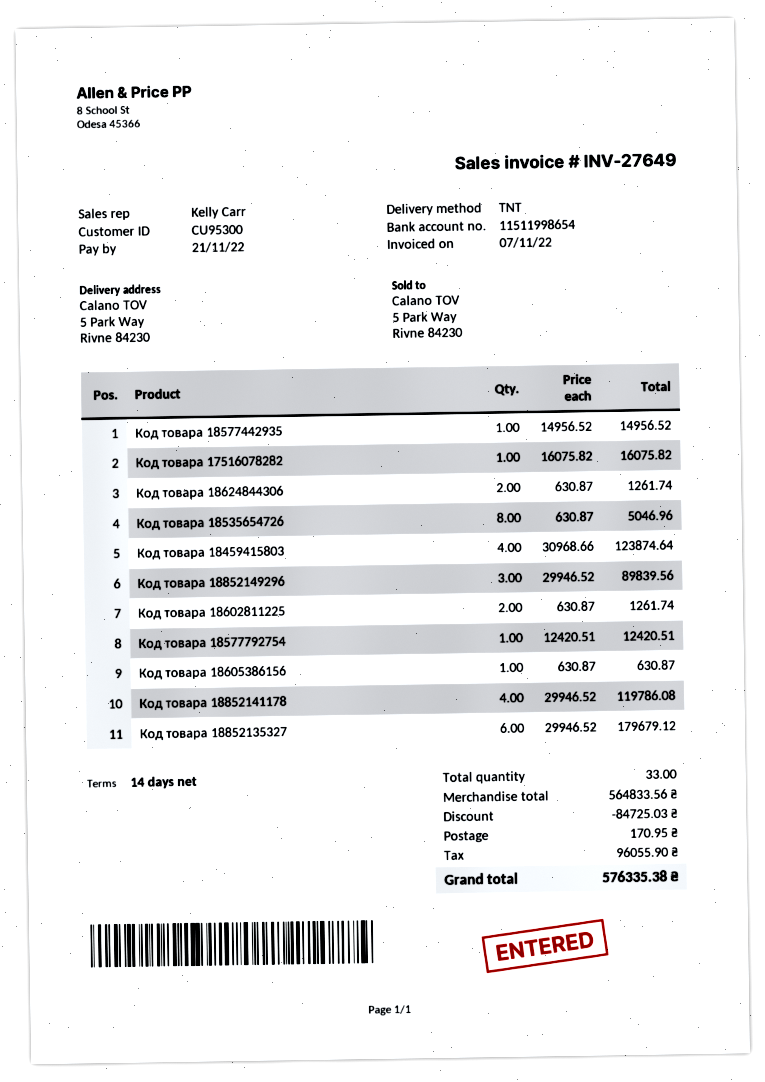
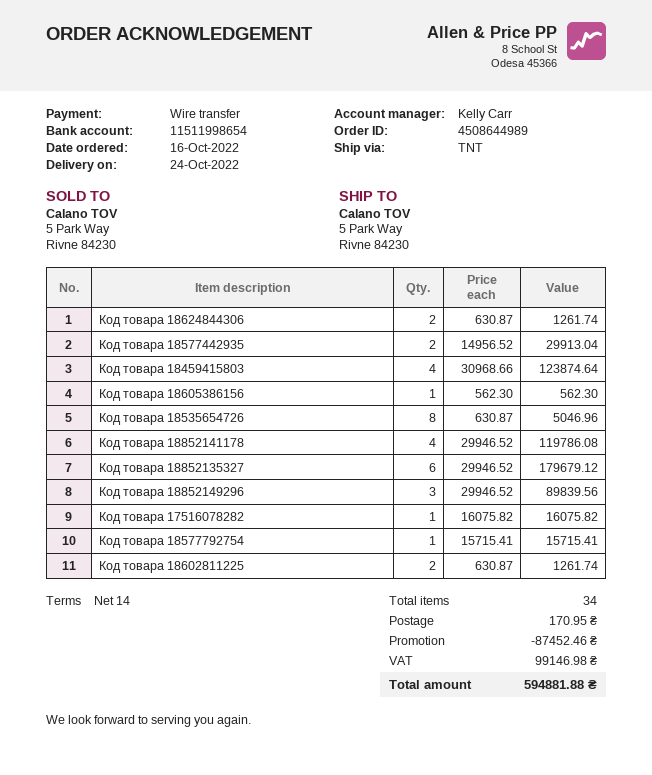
Код товара 18577442935: 1 x 14956.52 = 14956.52 -> 2 x 14956.52 = 29913.04
Код товара 18577792754: 1 x 12420.51 = 12420.51 -> 1 x 15715.41 = 15715.41
Код товара 18605386156: 1 x 630.87 = 630.87 -> 1 x 562.30 = 562.30
total quantity: 33 -> 34
discount: 84725.03 -> 87452.46
tax: 96055.90 -> 99146.98
total: 576335.38 -> 594881.88

